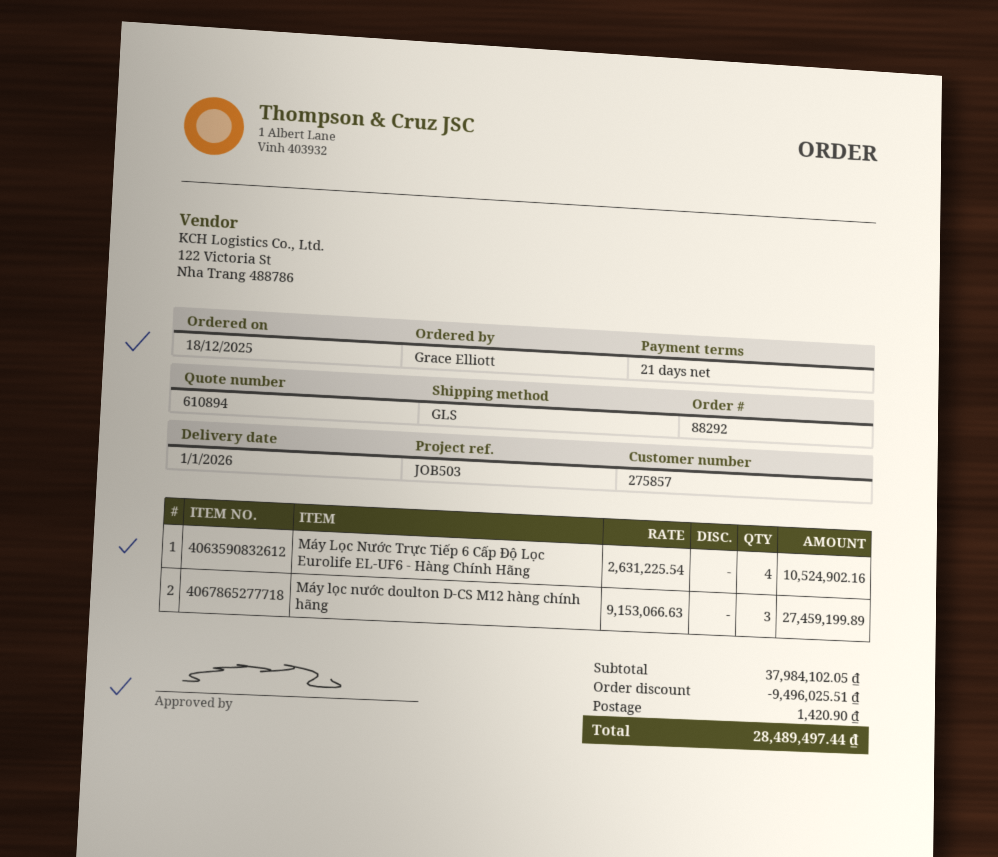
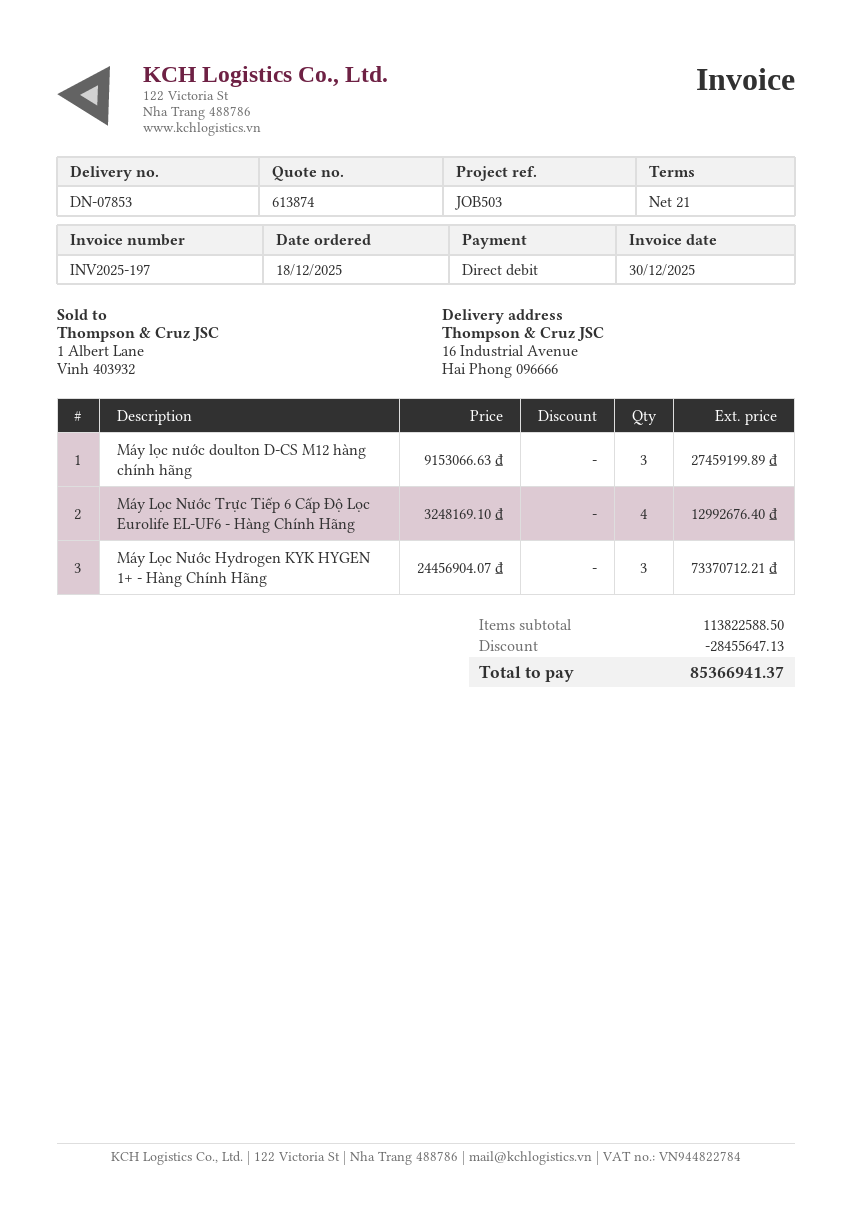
quote number: 610894 -> 613874
Máy Lọc Nước Trực Tiếp 6 Cấp Độ Lọc Eurolife EL-UF6 - Hàng Chính Hãng: 4 x 2631225.54 = 10524902.16 -> 4 x 3248169.10 = 12992676.40
Máy Lọc Nước Hydrogen KYK HYGEN 1+ - Hàng Chính Hãng: none -> 3 x 24456904.07 = 73370712.21
subtotal: 37984102.05 -> 113822588.50
discount: 9496025.51 -> 28455647.13
shipping: 1420.90 -> none
total: 28489497.44 -> 85366941.37

